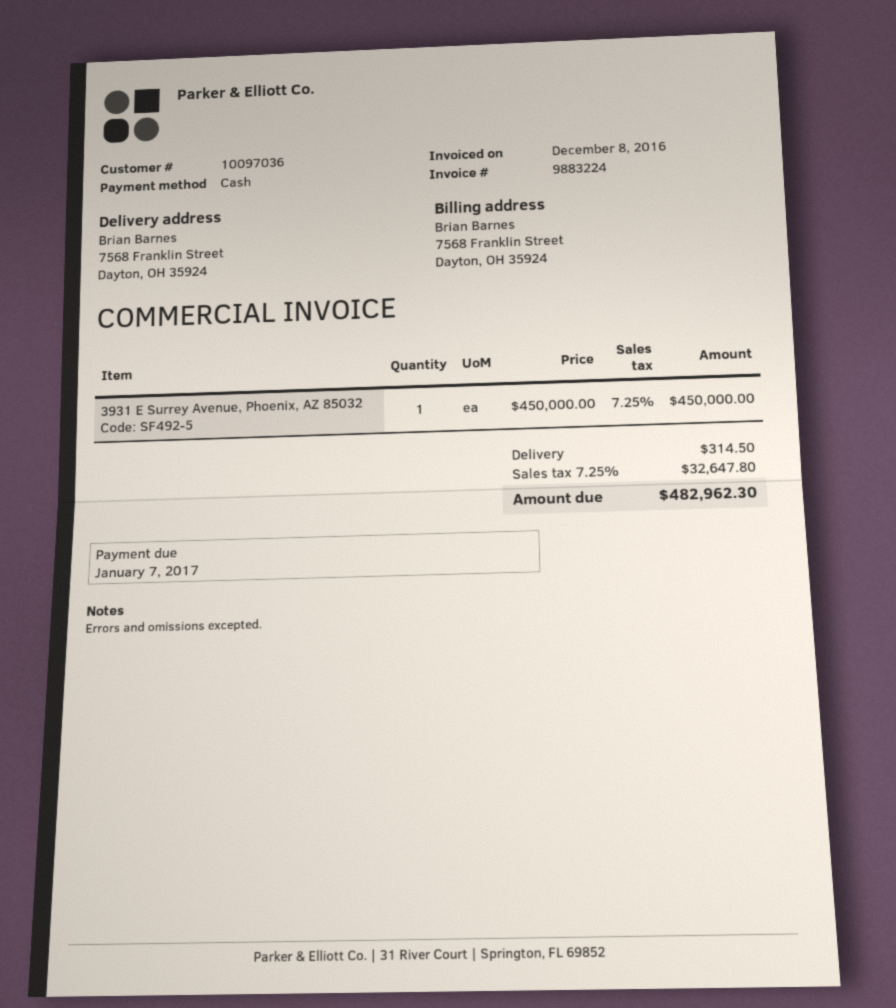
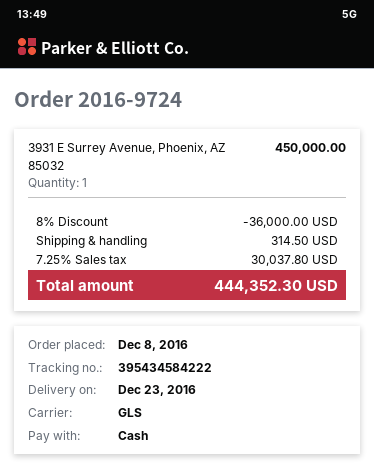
discount: none -> 8% = 36000.00
tax: 7.25% = 32647.80 -> 7.25% = 30037.80
total: 482962.30 -> 444352.30

